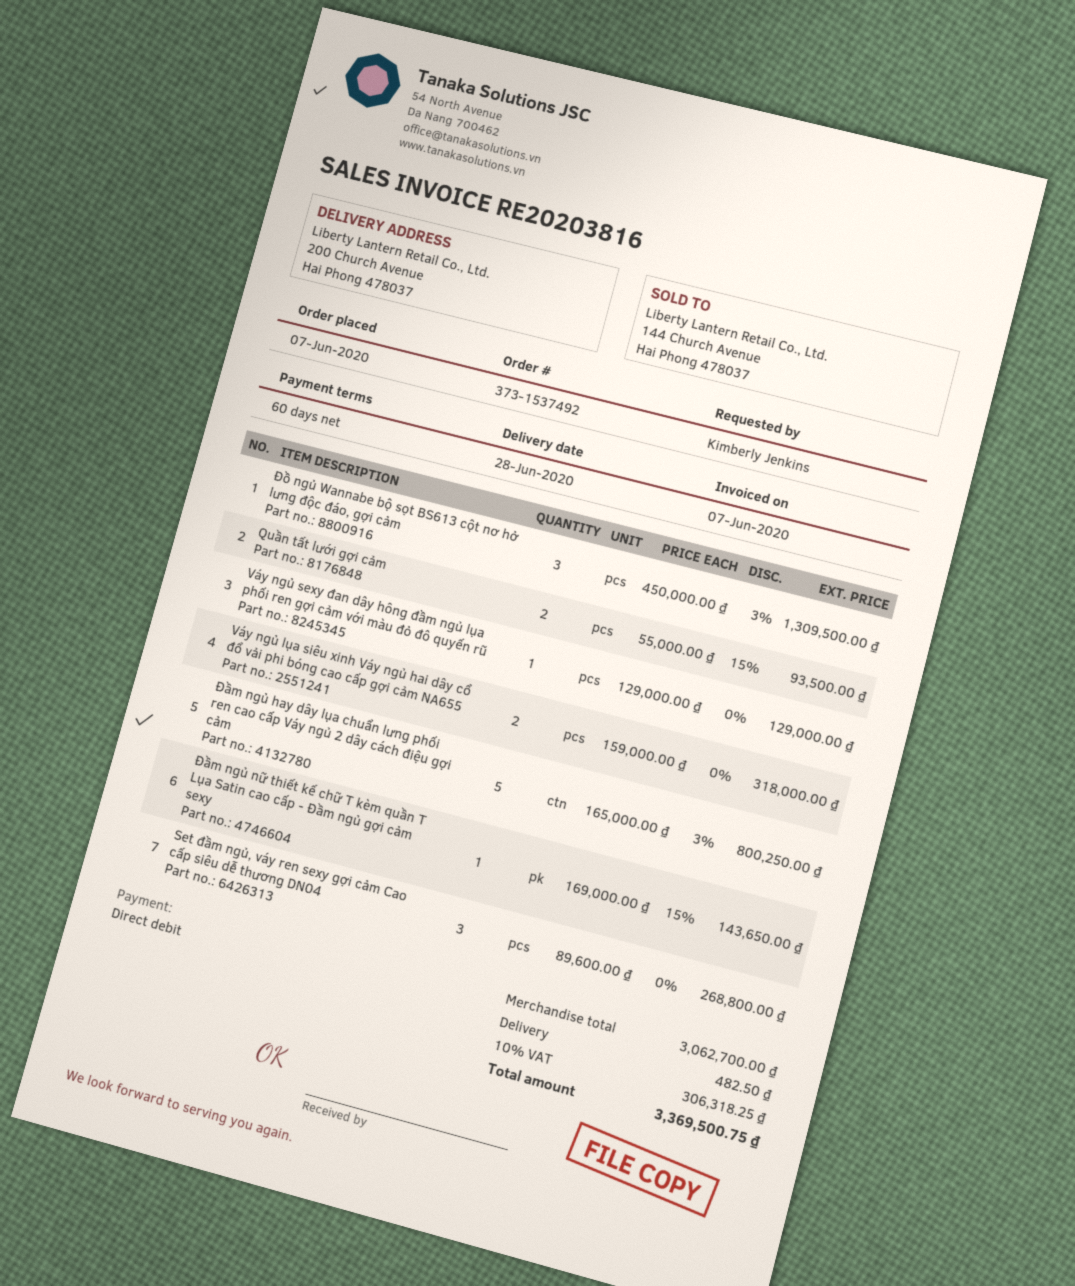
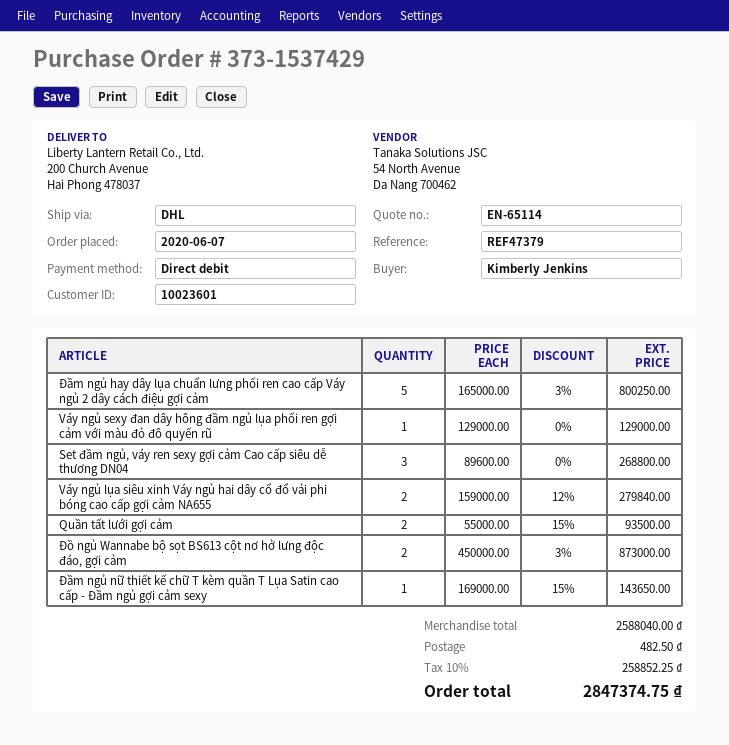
order number: 373-1537492 -> 373-1537429
Đồ ngủ Wannabe bộ sọt BS613 cột nơ hở lưng độc đáo, gợi cảm: 3 x 450000.00 - 3% = 1309500.00 -> 2 x 450000.00 - 3% = 873000.00
Váy ngủ lụa siêu xinh Váy ngủ hai dây cổ đổ vải phi bóng cao cấp gợi cảm NA655: 2 x 159000.00 = 318000.00 -> 2 x 159000.00 - 12% = 279840.00
subtotal: 3062700.00 -> 2588040.00
tax: 10% = 306318.25 -> 10% = 258852.25
total: 3369500.75 -> 2847374.75

